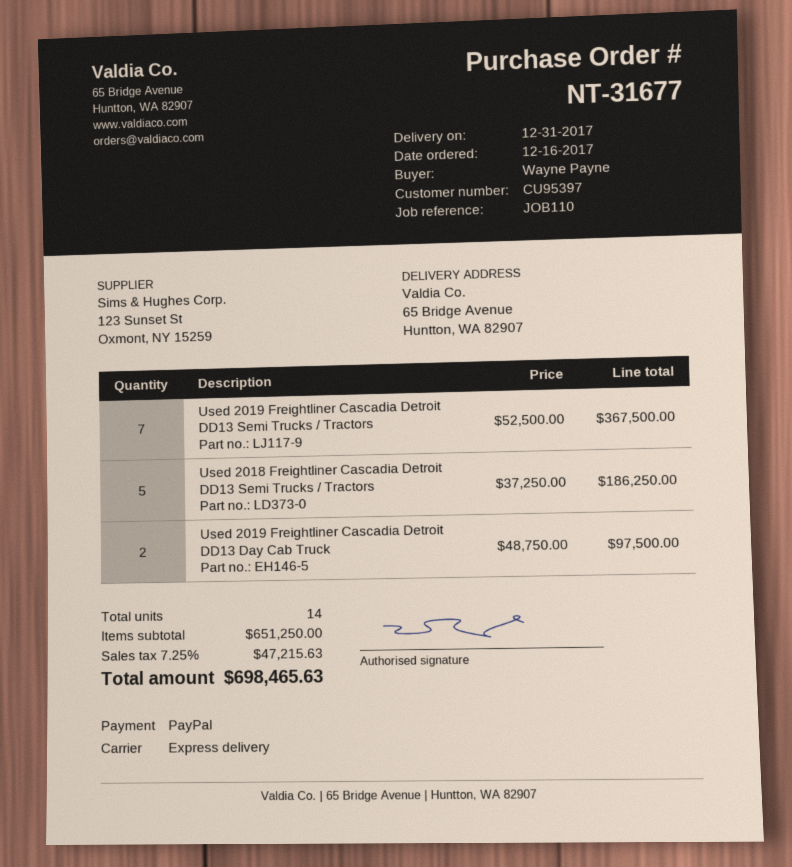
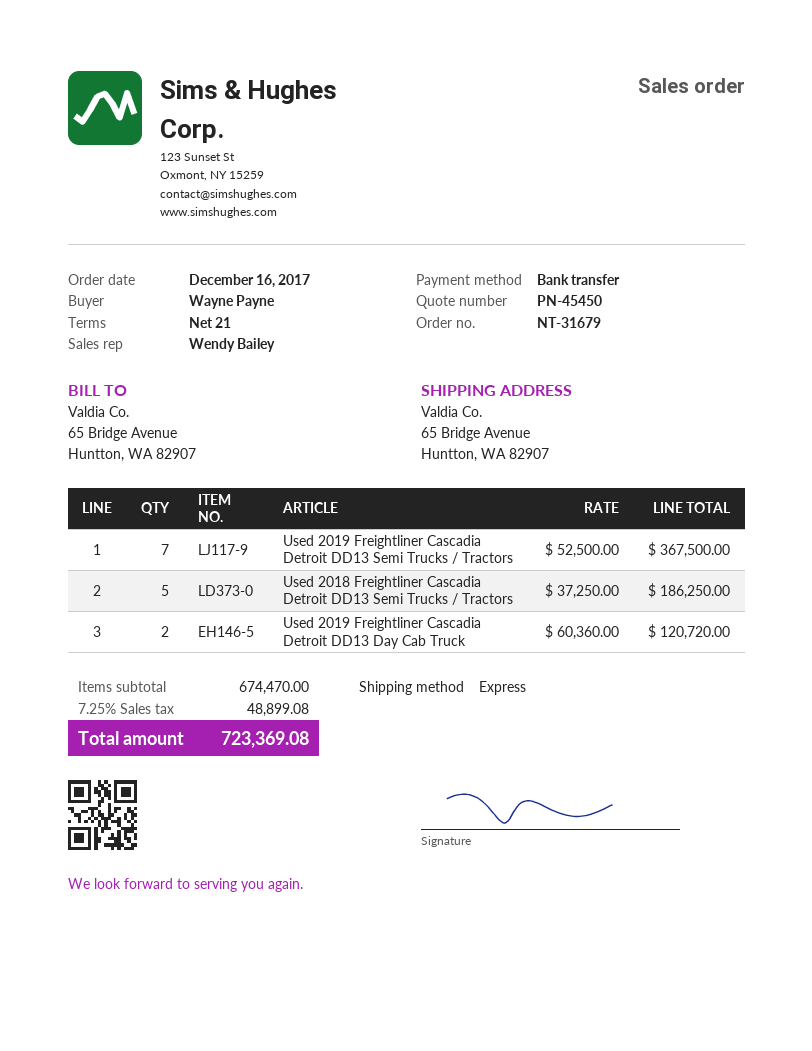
order number: NT-31677 -> NT-31679
payment method: PayPal -> bank transfer
Used 2019 Freightliner Cascadia Detroit DD13 Day Cab Truck: 2 x 48750.00 = 97500.00 -> 2 x 60360.00 = 120720.00
subtotal: 651250.00 -> 674470.00
tax: 7.25% = 47215.63 -> 7.25% = 48899.08
total: 698465.63 -> 723369.08

